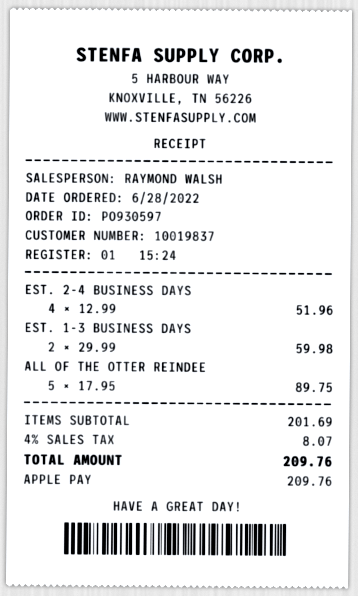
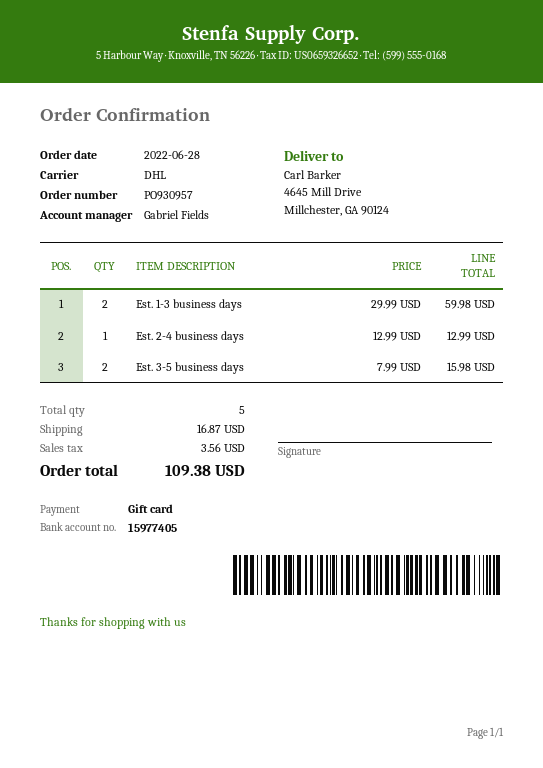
order number: PO930597 -> PO930957
sales rep: RAYMOND WALSH -> Gabriel Fields
payment method: Apple Pay -> gift card
EST. 2-4 BUSINESS DAYS: 4 x 12.99 = 51.96 -> 1 x 12.99 = 12.99
ALL OF THE OTTER REINDEE: 5 x 17.95 = 89.75 -> none
Est. 3-5 business days: none -> 2 x 7.99 = 15.98
shipping: none -> 16.87
tax: 8.07 -> 3.56
total: 209.76 -> 109.38

